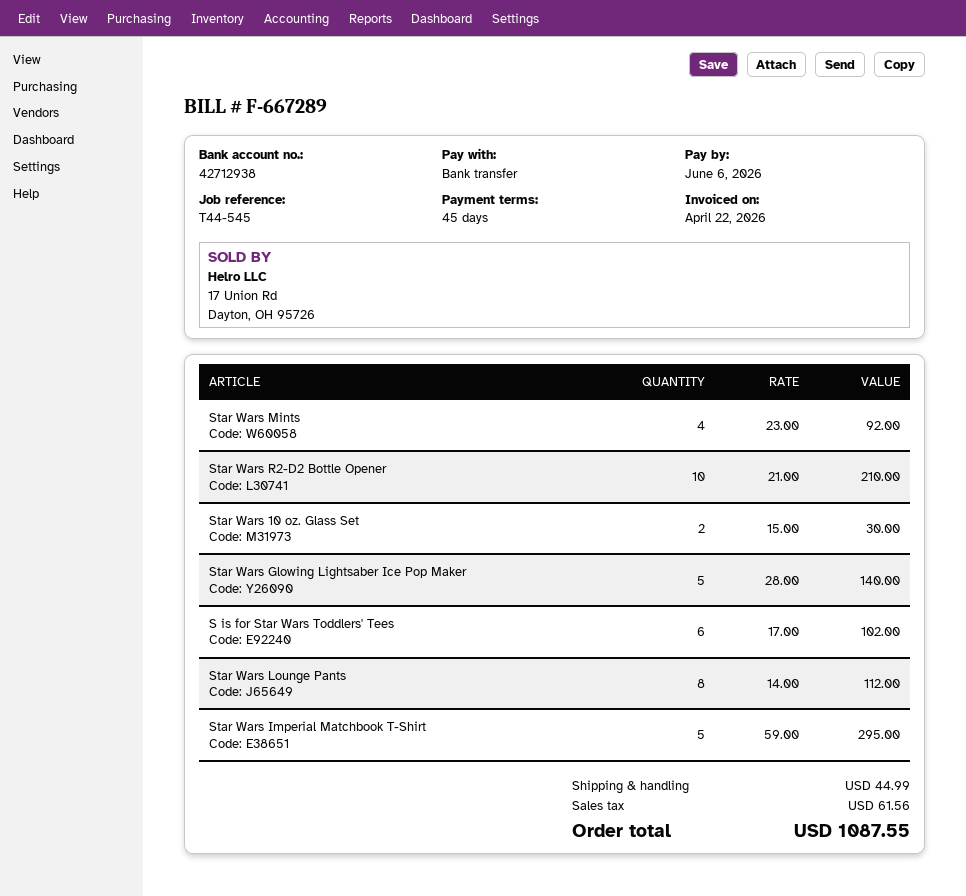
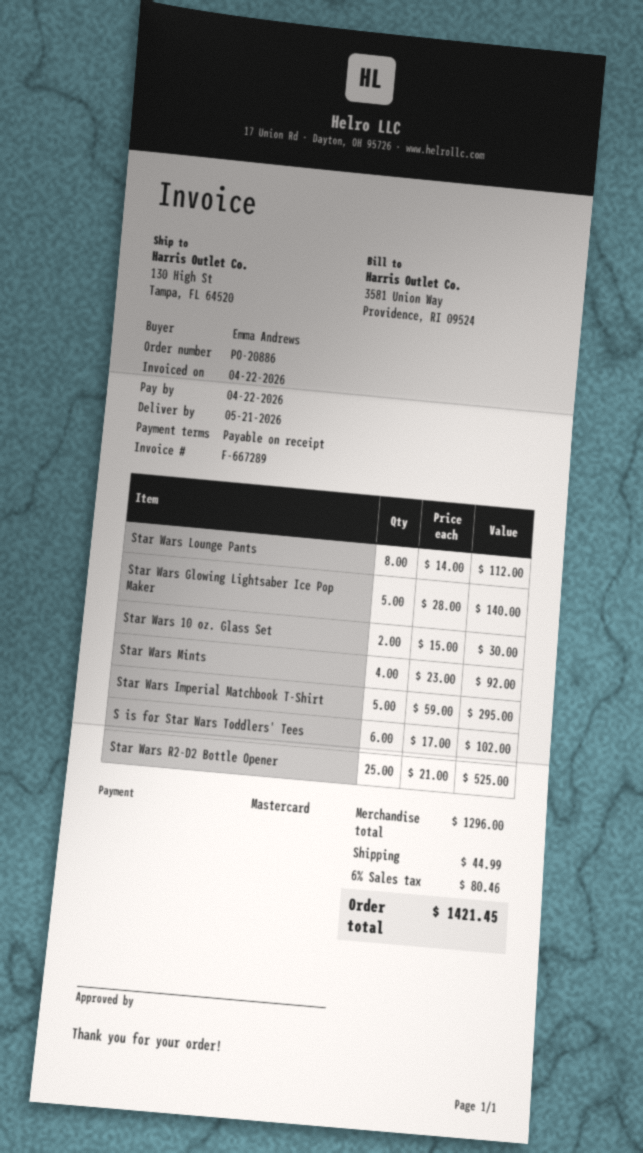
payment terms: 45 days -> on receipt
due date: 2026-06-06 -> 2026-04-22
payment method: bank transfer -> Mastercard
Star Wars R2-D2 Bottle Opener: 10 x 21.00 = 210.00 -> 25 x 21.00 = 525.00
tax: 61.56 -> 80.46
total: 1087.55 -> 1421.45

